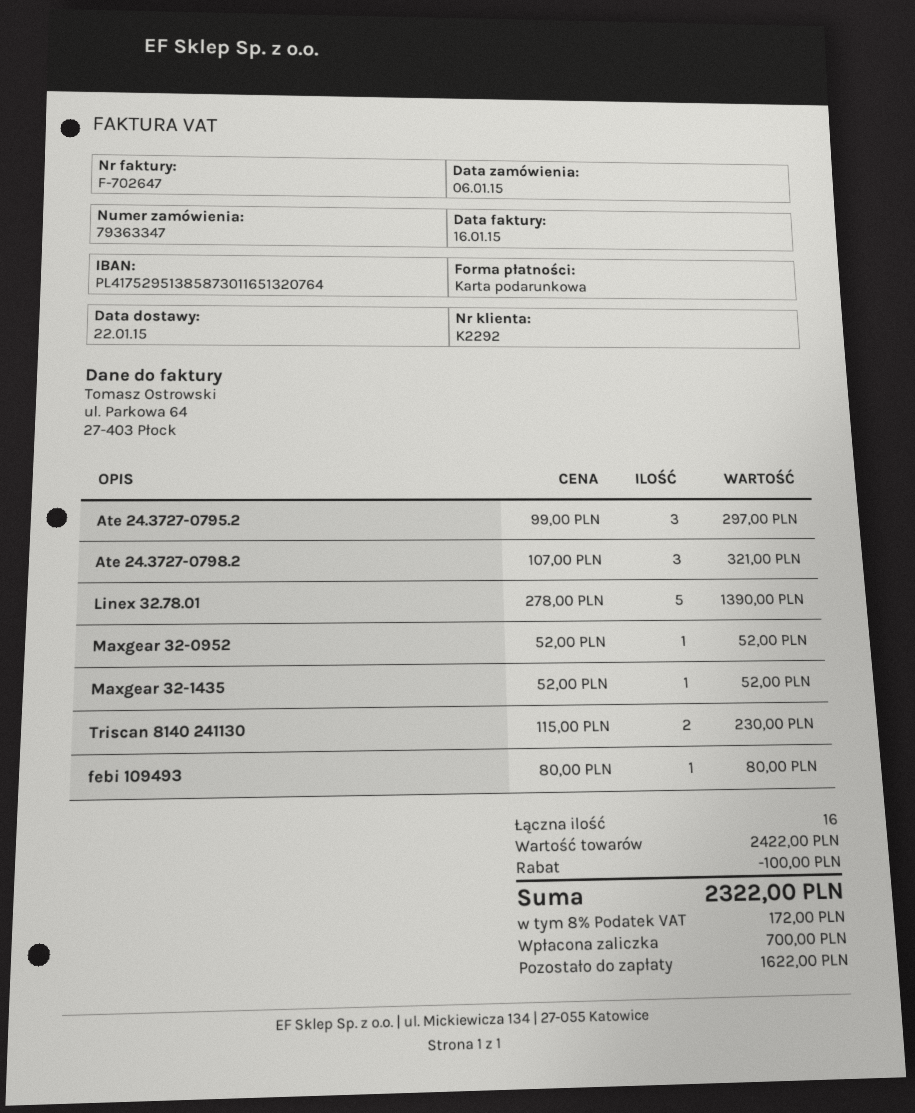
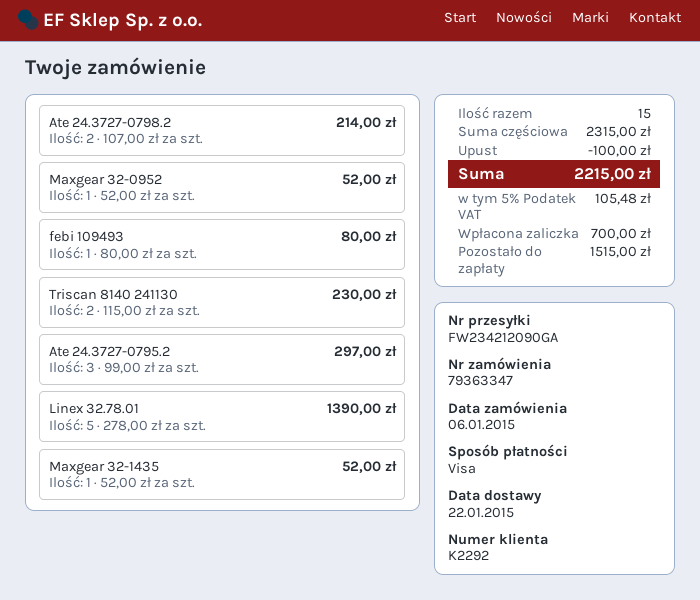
payment method: gift card -> Visa
Ate 24.3727-0798.2: 3 x 107.00 = 321.00 -> 2 x 107.00 = 214.00
total quantity: 16 -> 15
subtotal: 2422.00 -> 2315.00
tax: 8% = 172.00 -> 5% = 105.48
total: 2322.00 -> 2215.00
balance: 1622.00 -> 1515.00

